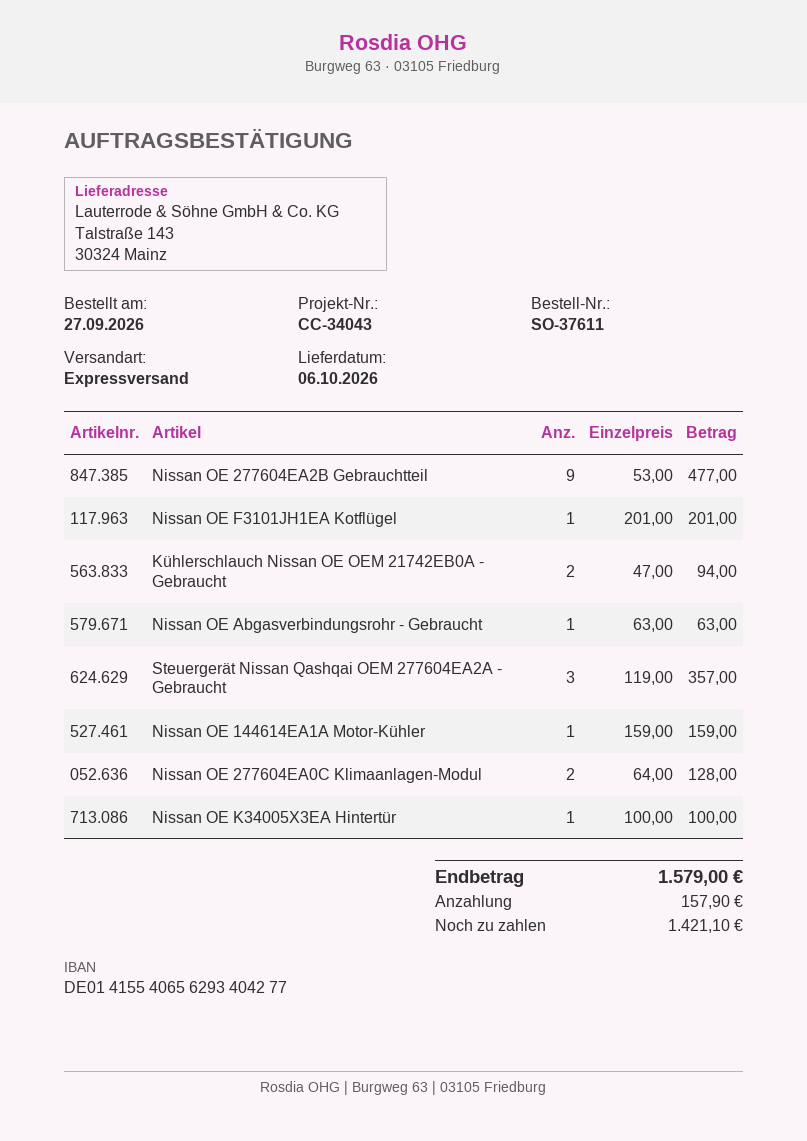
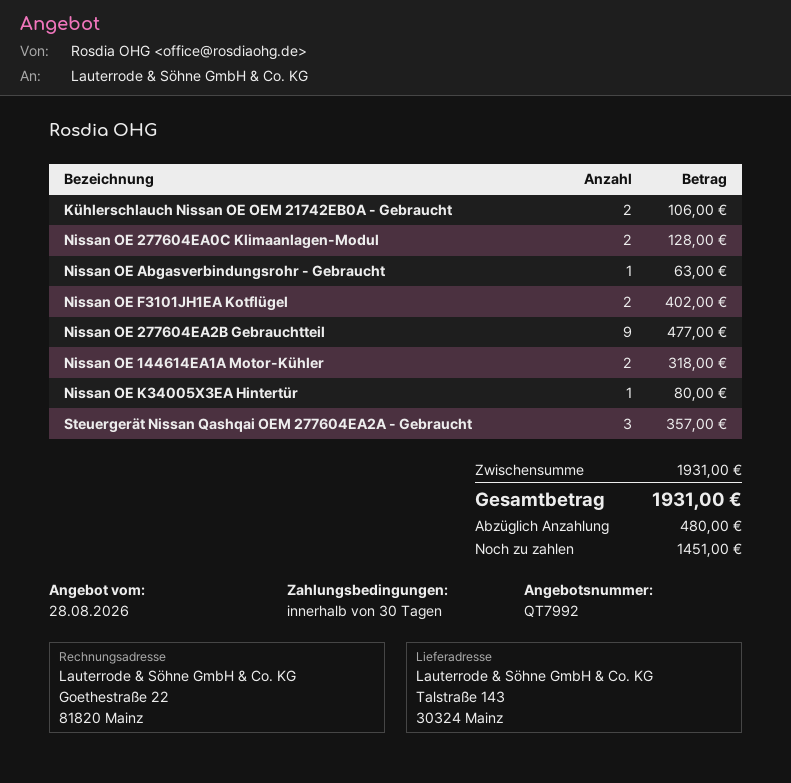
Nissan OE F3101JH1EA Kotflügel: 1 for 201.00 -> 2 for 402.00
Kühlerschlauch Nissan OE OEM 21742EB0A - Gebraucht: 2 for 94.00 -> 2 for 106.00
Nissan OE 144614EA1A Motor-Kühler: 1 for 159.00 -> 2 for 318.00
Nissan OE K34005X3EA Hintertür: 1 for 100.00 -> 1 for 80.00
total: 1579.00 -> 1931.00
deposit: 157.90 -> 480.00
balance: 1421.10 -> 1451.00

